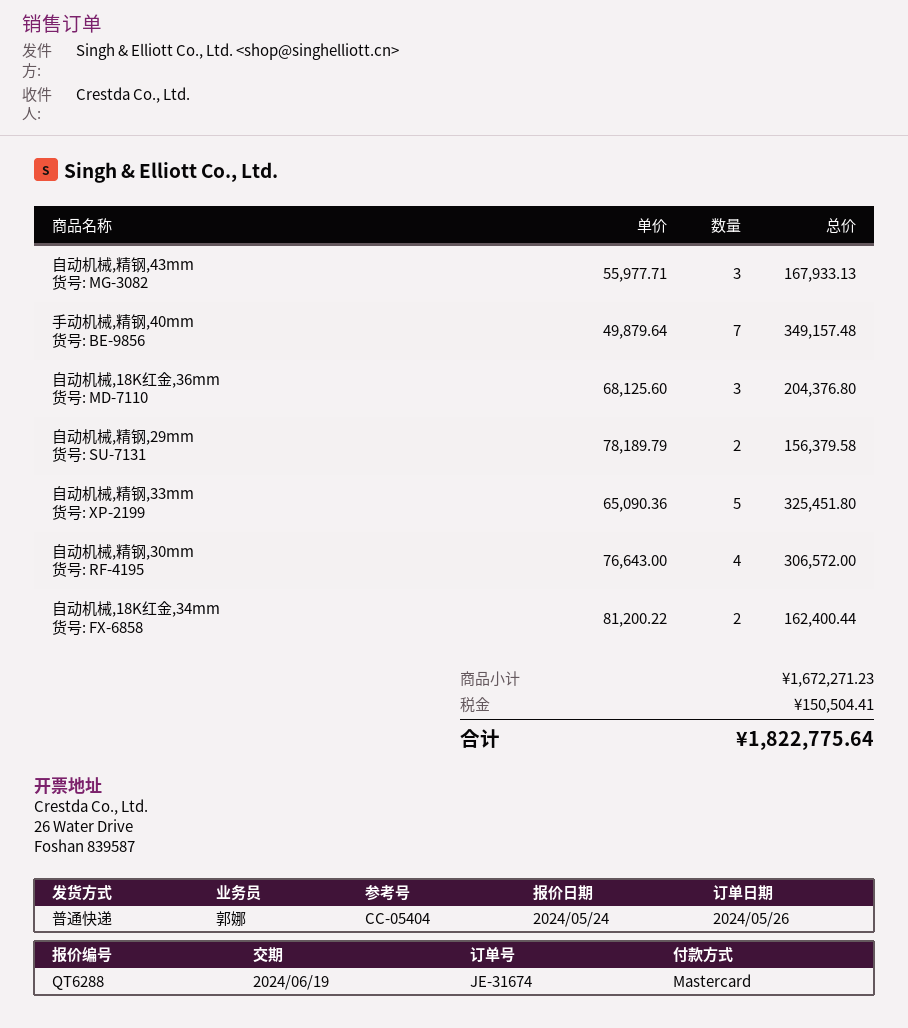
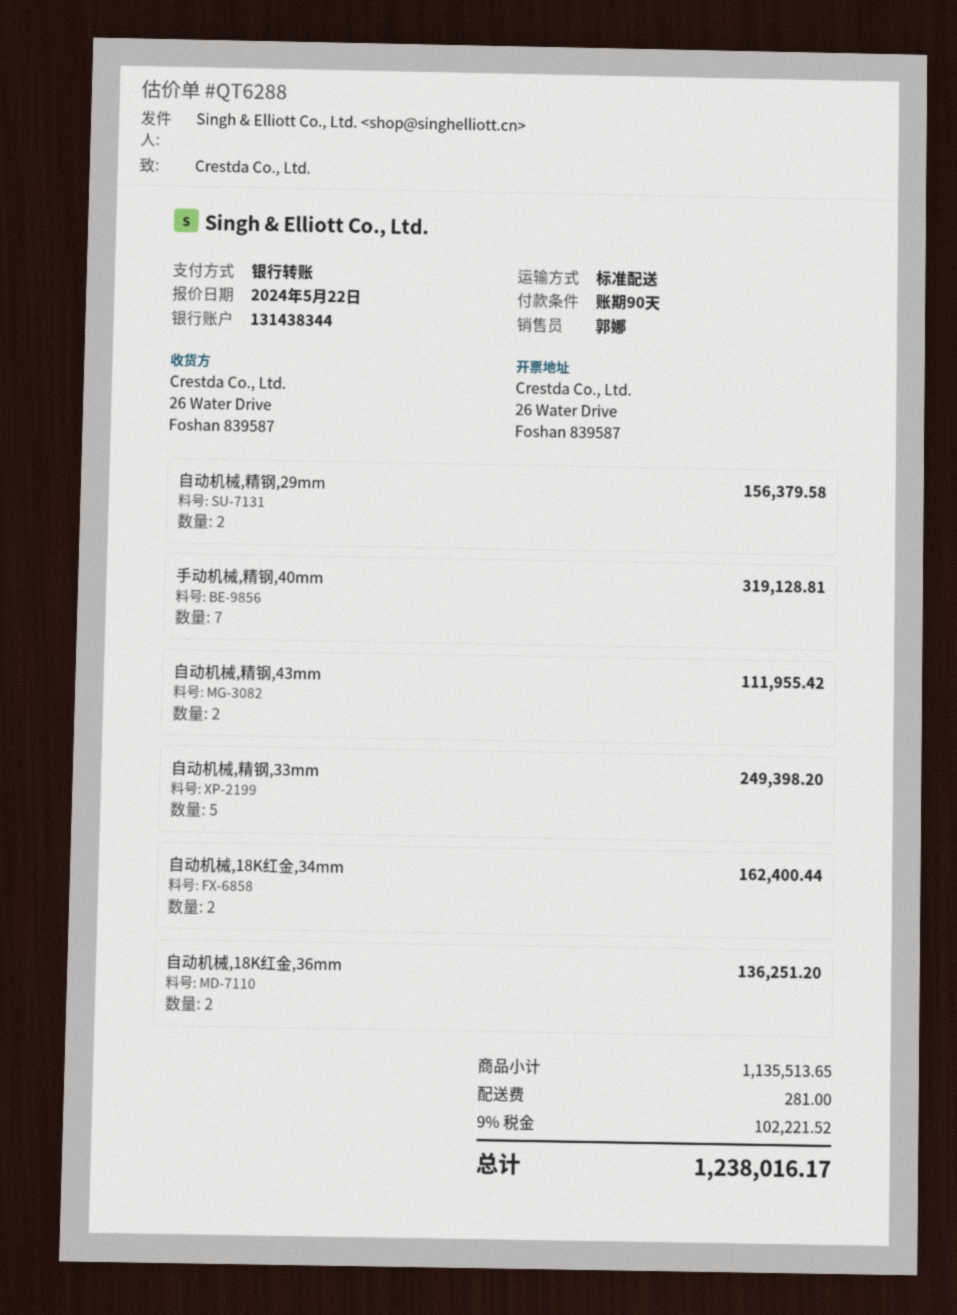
quote date: 2024-05-24 -> 2024-05-22
payment method: Mastercard -> bank transfer
自动机械,精钢,43mm: 3 for 167933.13 -> 2 for 111955.42
手动机械,精钢,40mm: 7 for 349157.48 -> 7 for 319128.81
自动机械,18K红金,36mm: 3 for 204376.80 -> 2 for 136251.20
自动机械,精钢,33mm: 5 for 325451.80 -> 5 for 249398.20
自动机械,精钢,30mm: 4 for 306572.00 -> none
subtotal: 1672271.23 -> 1135513.65
shipping: none -> 281.00
tax: 150504.41 -> 102221.52
total: 1822775.64 -> 1238016.17

